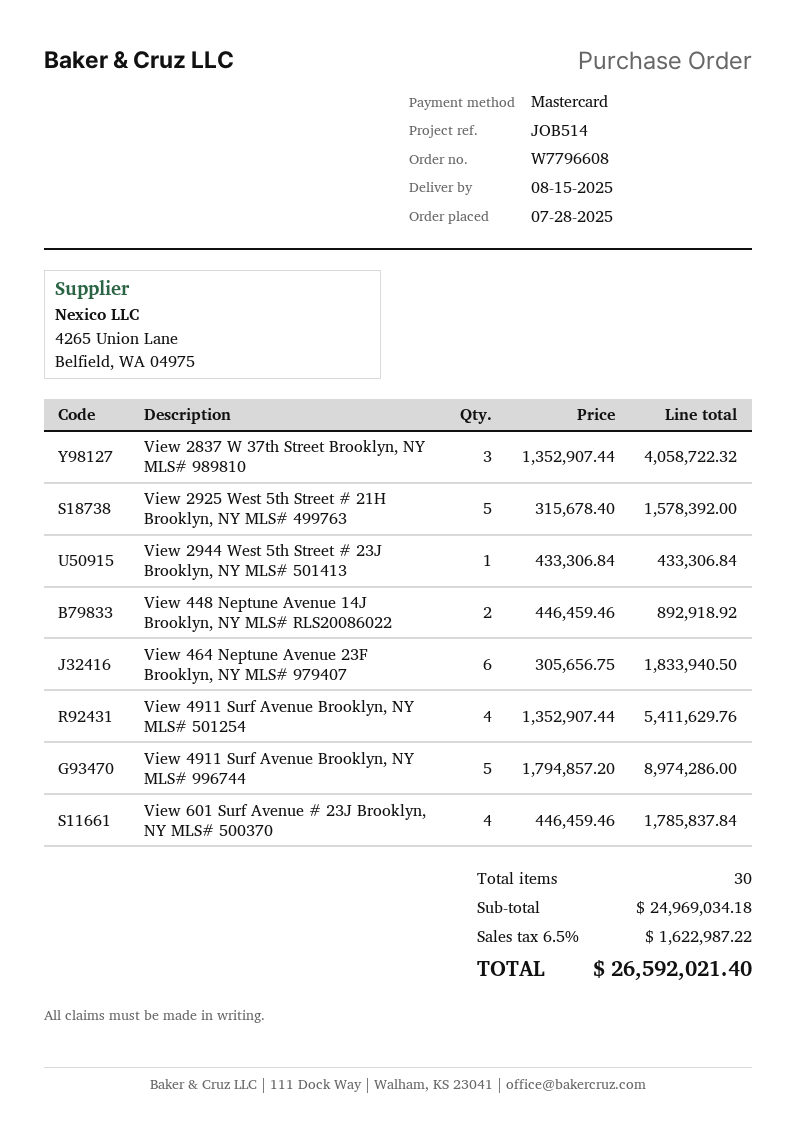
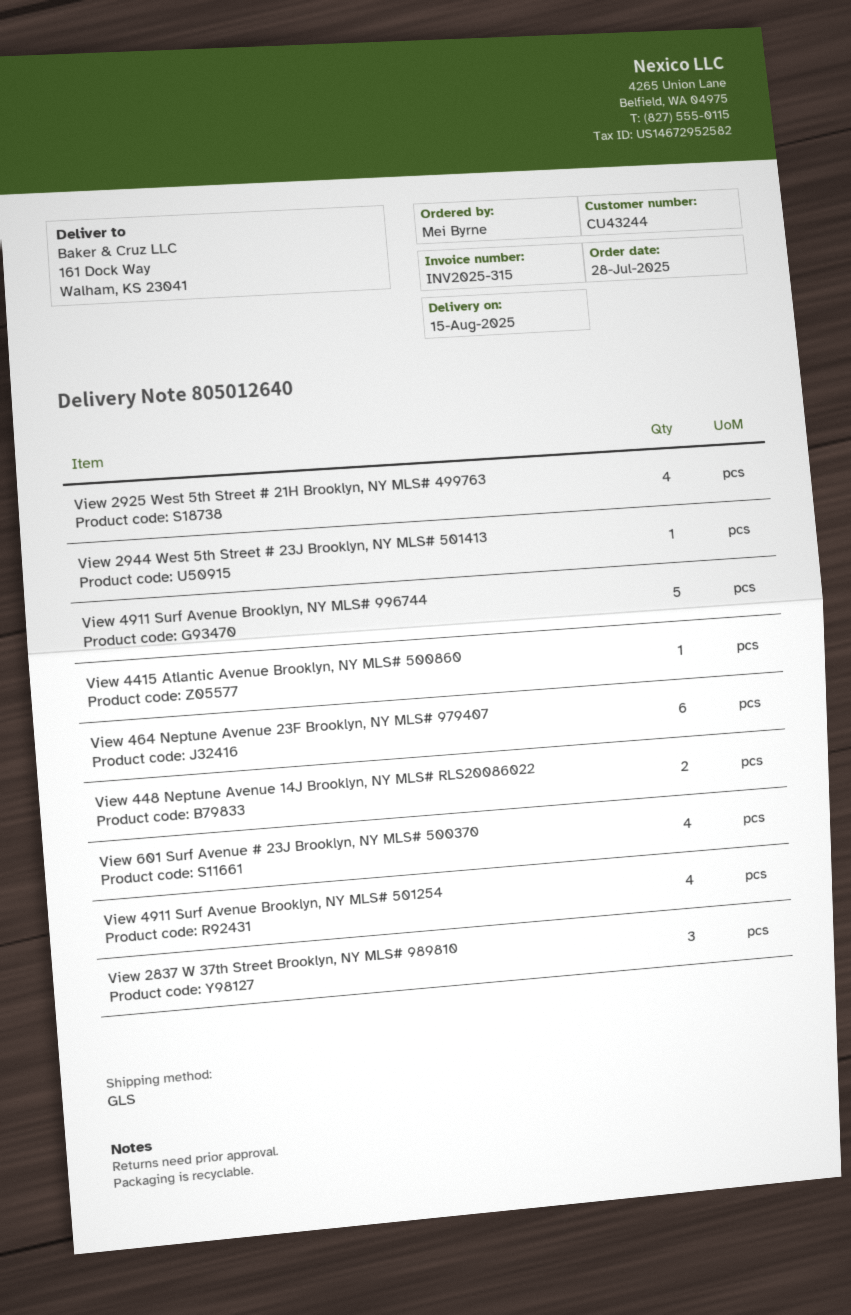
View 2925 West 5th Street # 21H Brooklyn, NY MLS# 499763: 5 -> 4
View 4415 Atlantic Avenue Brooklyn, NY MLS# 500860: none -> 1

